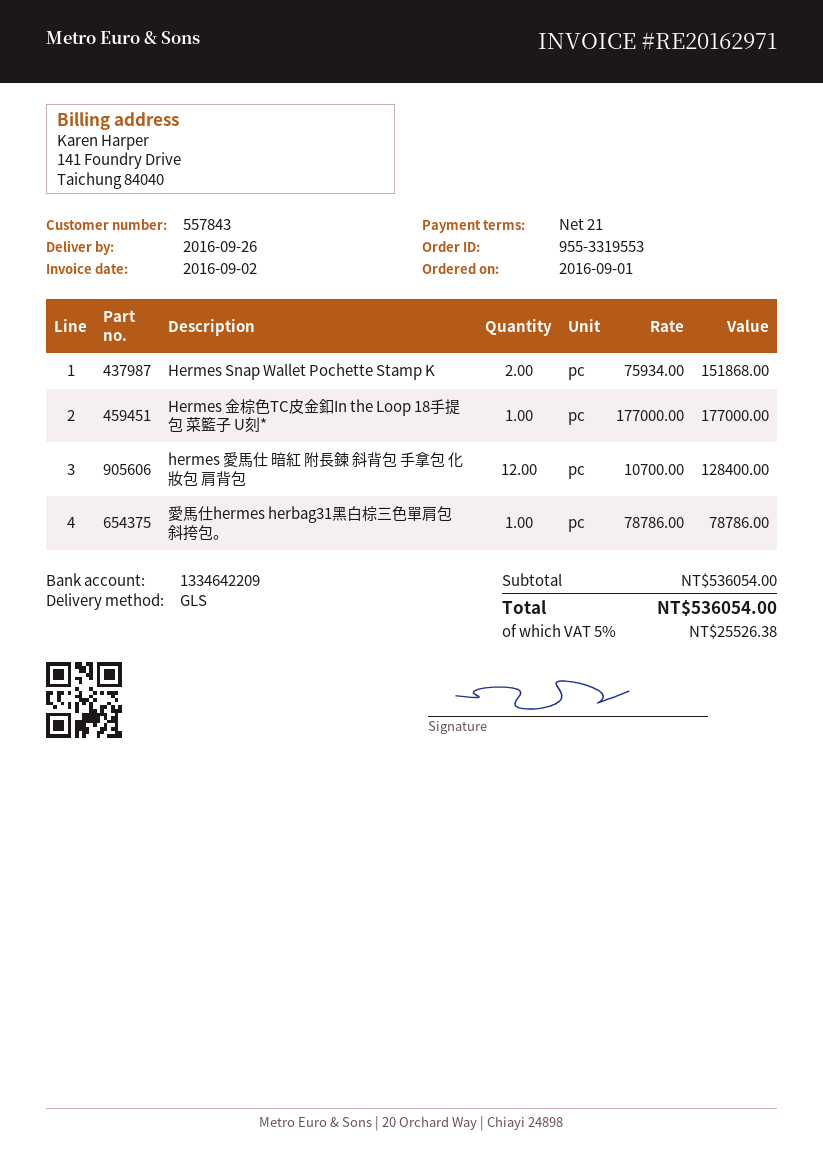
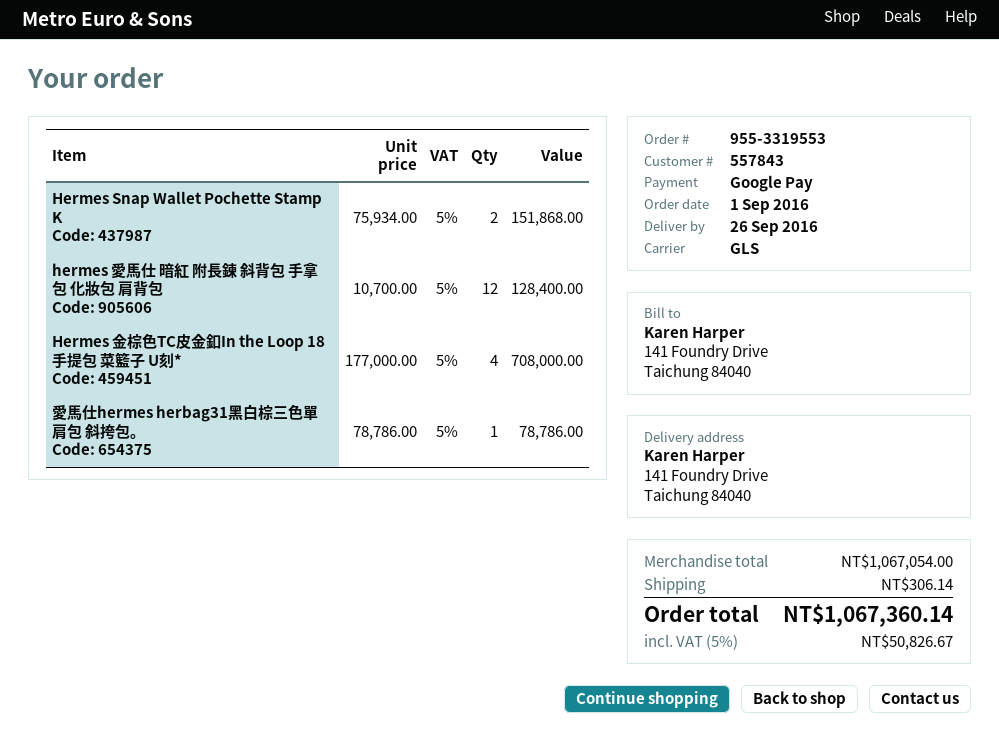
Hermes 金棕色TC皮金釦In the Loop 18手提包 菜籃子 U刻*: 1 x 177000.00 = 177000.00 -> 4 x 177000.00 = 708000.00
subtotal: 536054.00 -> 1067054.00
shipping: none -> 306.14
tax: 5% = 25526.38 -> 5% = 50826.67
total: 536054.00 -> 1067360.14

